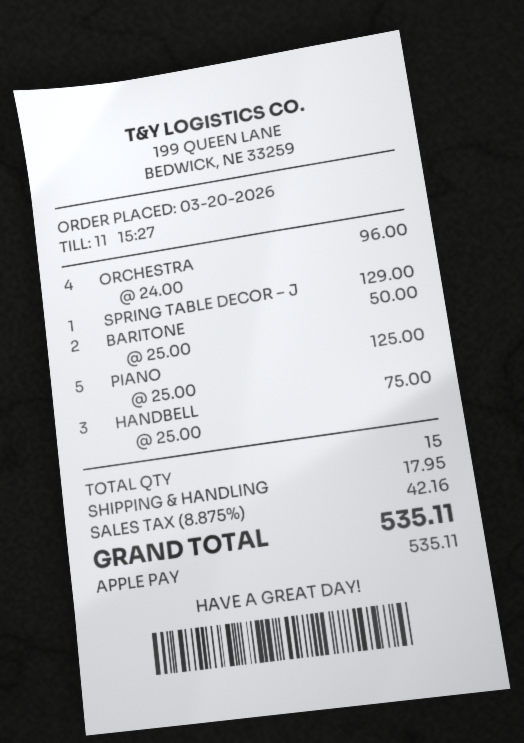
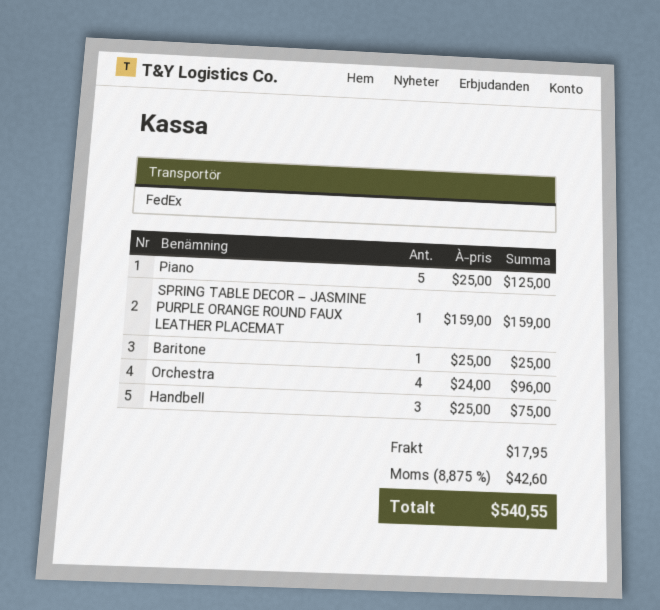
SPRING TABLE DECOR – J: 1 x 129.00 = 129.00 -> 1 x 159.00 = 159.00
BARITONE: 2 x 25.00 = 50.00 -> 1 x 25.00 = 25.00
tax: 8.875% = 42.16 -> 8.875% = 42.60
total: 535.11 -> 540.55

